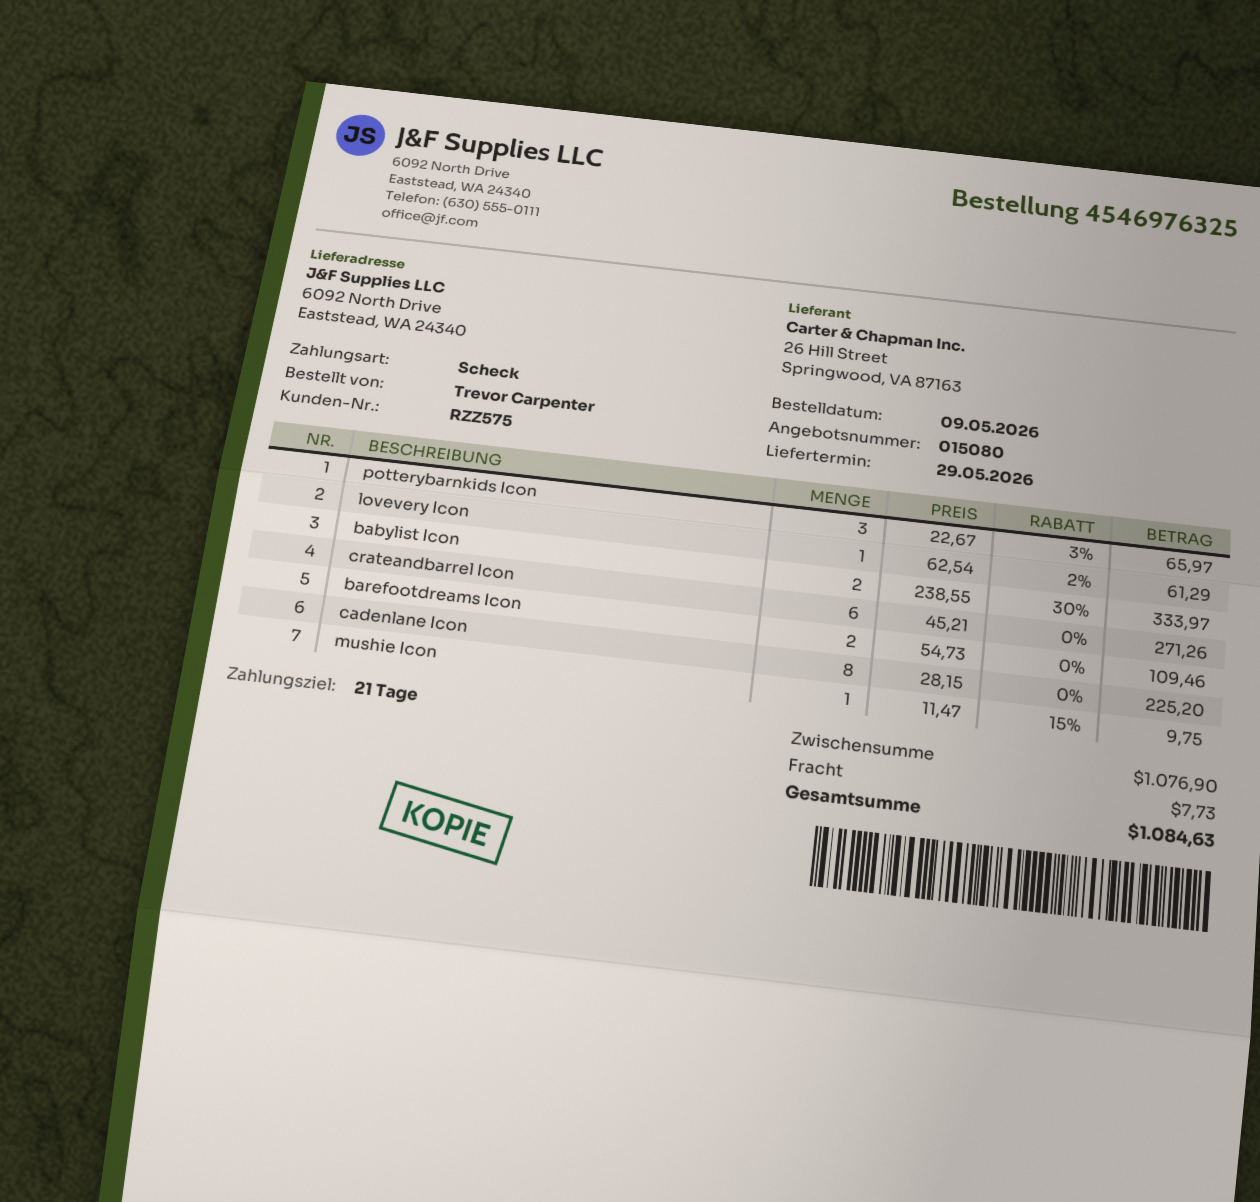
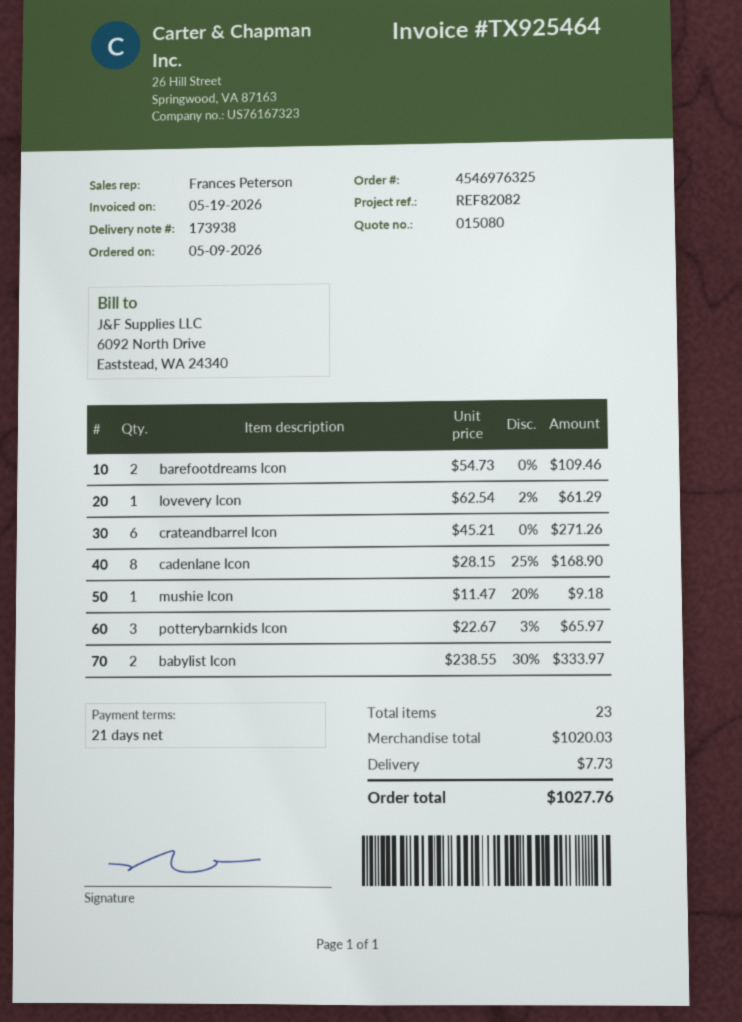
cadenlane Icon: 8 x 28.15 = 225.20 -> 8 x 28.15 - 25% = 168.90
mushie Icon: 1 x 11.47 - 15% = 9.75 -> 1 x 11.47 - 20% = 9.18
subtotal: 1076.90 -> 1020.03
total: 1084.63 -> 1027.76

